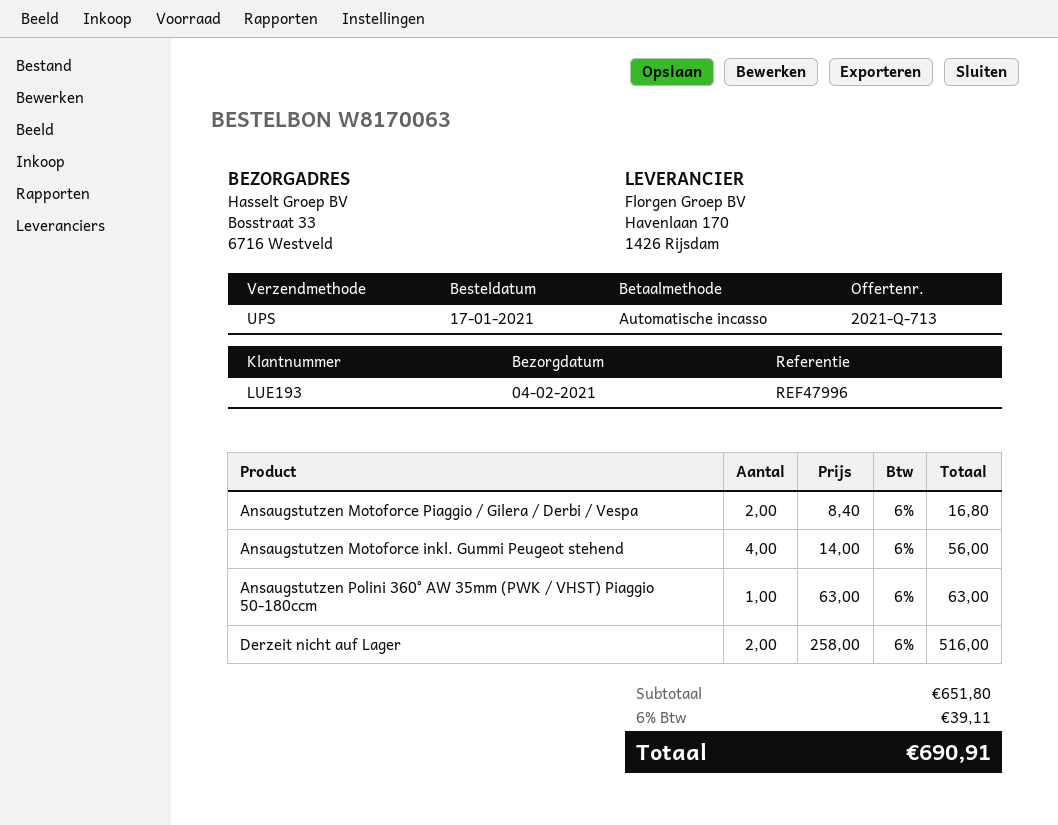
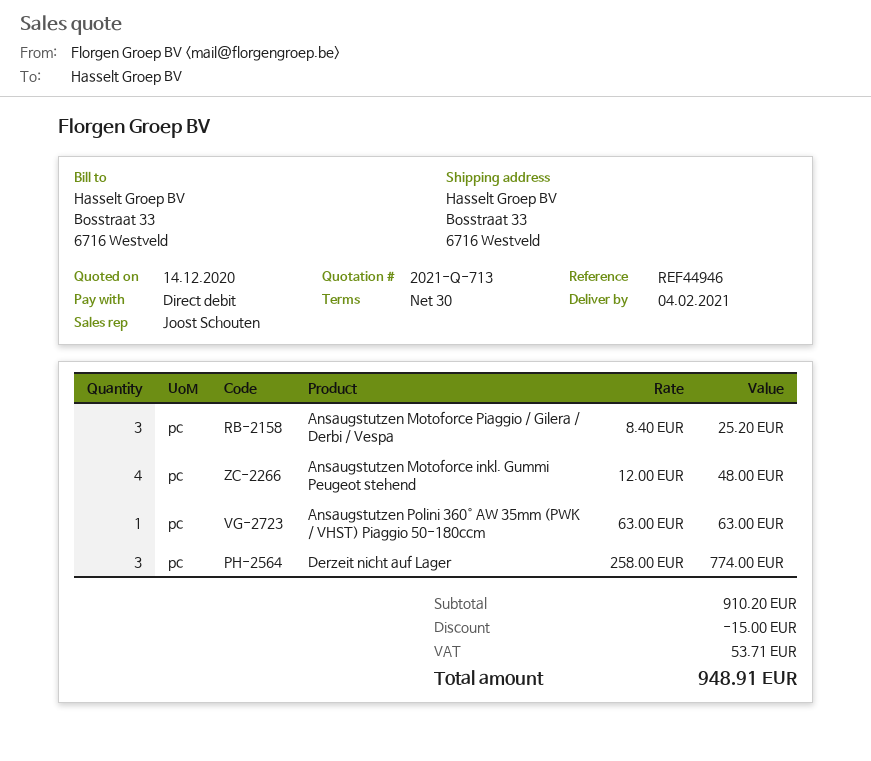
reference: REF47996 -> REF44946
Ansaugstutzen Motoforce Piaggio / Gilera / Derbi / Vespa: 2 x 8.40 = 16.80 -> 3 x 8.40 = 25.20
Ansaugstutzen Motoforce inkl. Gummi Peugeot stehend: 4 x 14.00 = 56.00 -> 4 x 12.00 = 48.00
Derzeit nicht auf Lager: 2 x 258.00 = 516.00 -> 3 x 258.00 = 774.00
subtotal: 651.80 -> 910.20
discount: none -> 15.00
tax: 39.11 -> 53.71
total: 690.91 -> 948.91

